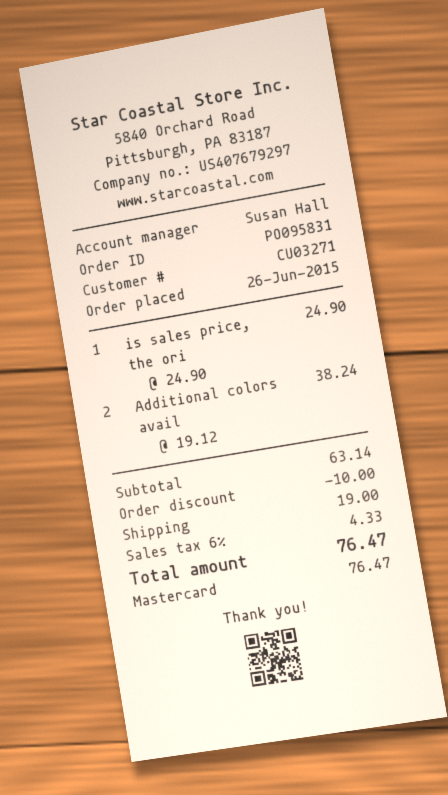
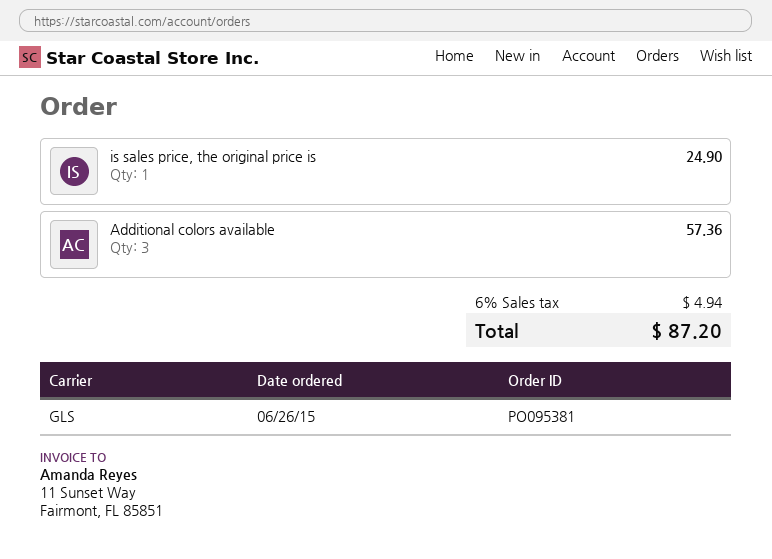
order number: PO095831 -> PO095381
Additional colors avail: 2 for 38.24 -> 3 for 57.36
discount: 10.00 -> none
shipping: 19.00 -> none
tax: 6% = 4.33 -> 6% = 4.94
total: 76.47 -> 87.20

